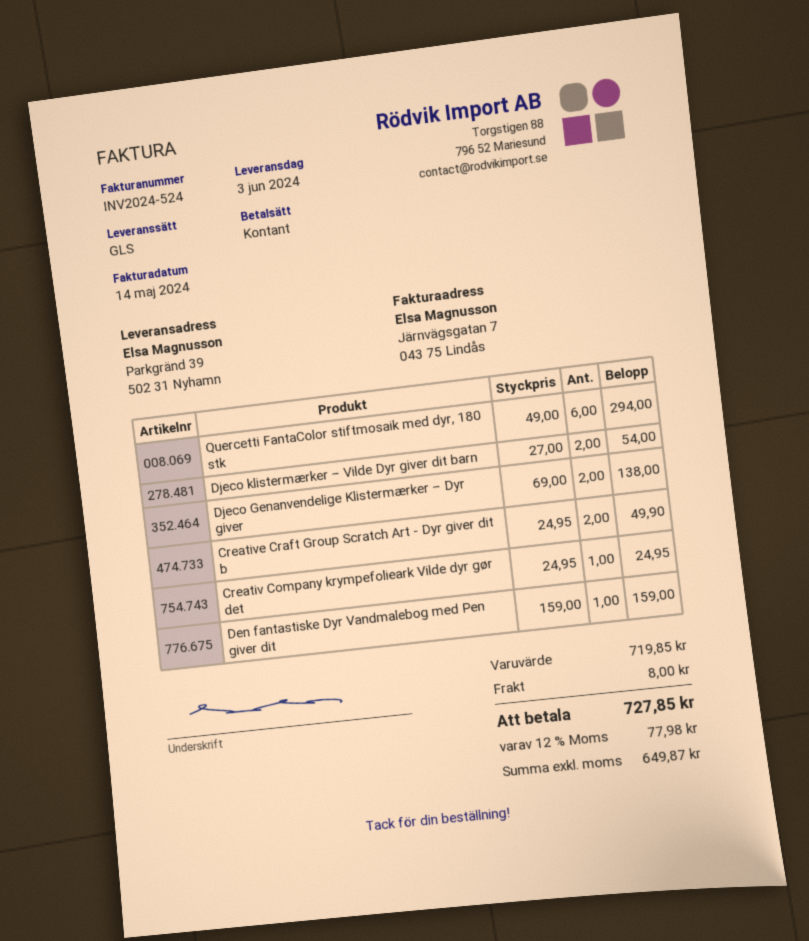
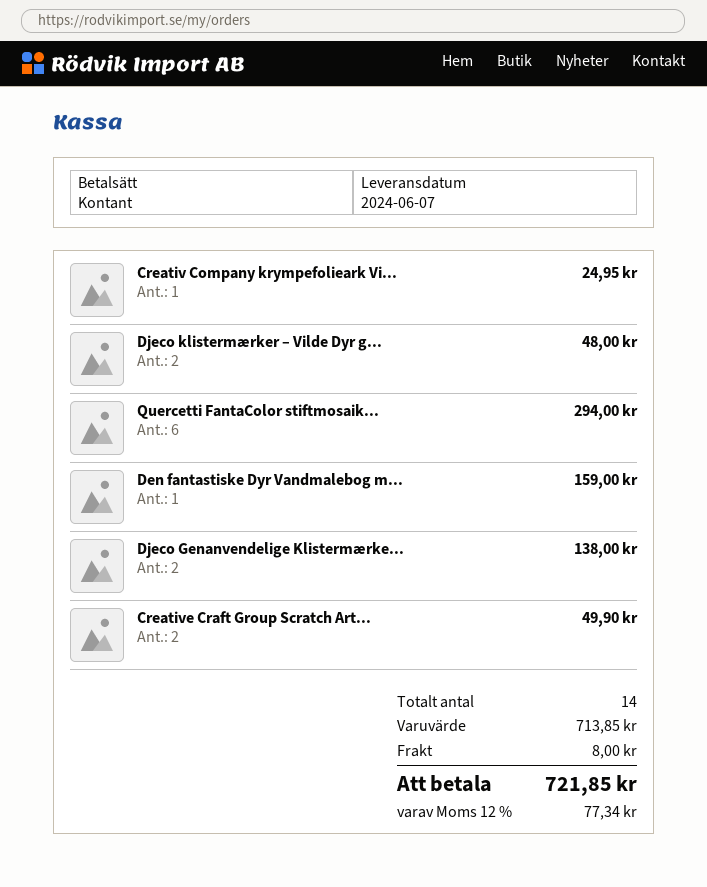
delivery date: 2024-06-03 -> 2024-06-07
Djeco klistermærker – Vilde Dyr giver dit barn: 2 for 54.00 -> 2 for 48.00
subtotal: 719.85 -> 713.85
tax: 12% = 77.98 -> 12% = 77.34
total: 727.85 -> 721.85

